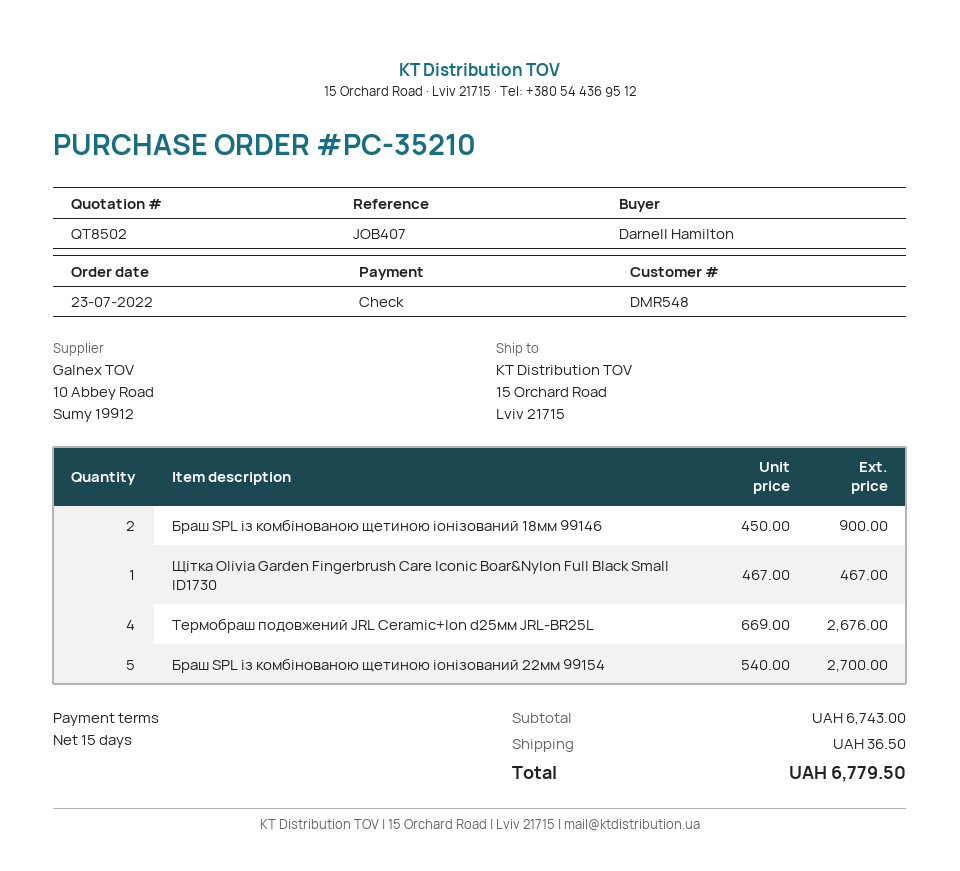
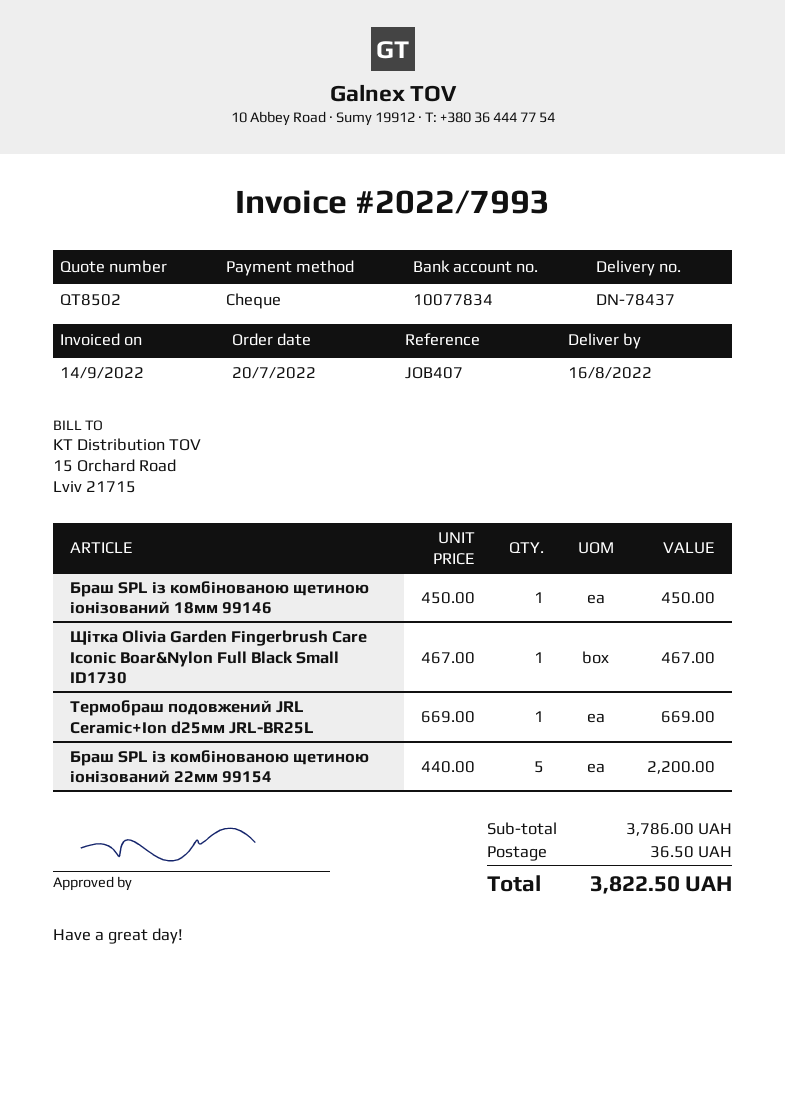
order date: 2022-07-23 -> 2022-07-20
Браш SPL із комбінованою щетиною іонізований 18мм 99146: 2 x 450.00 = 900.00 -> 1 x 450.00 = 450.00
Термобраш подовжений JRL Ceramic+Ion d25мм JRL-BR25L: 4 x 669.00 = 2676.00 -> 1 x 669.00 = 669.00
Браш SPL із комбінованою щетиною іонізований 22мм 99154: 5 x 540.00 = 2700.00 -> 5 x 440.00 = 2200.00
subtotal: 6743.00 -> 3786.00
total: 6779.50 -> 3822.50

